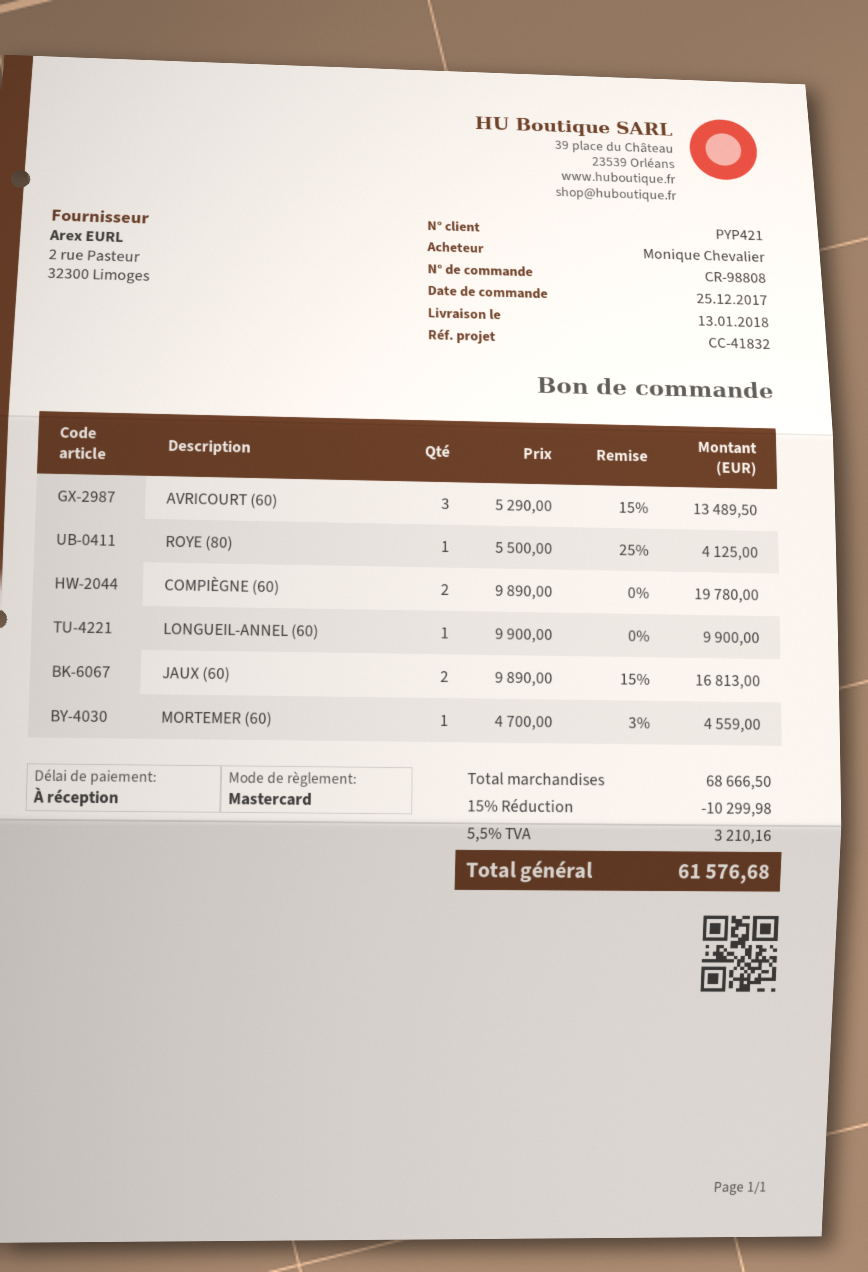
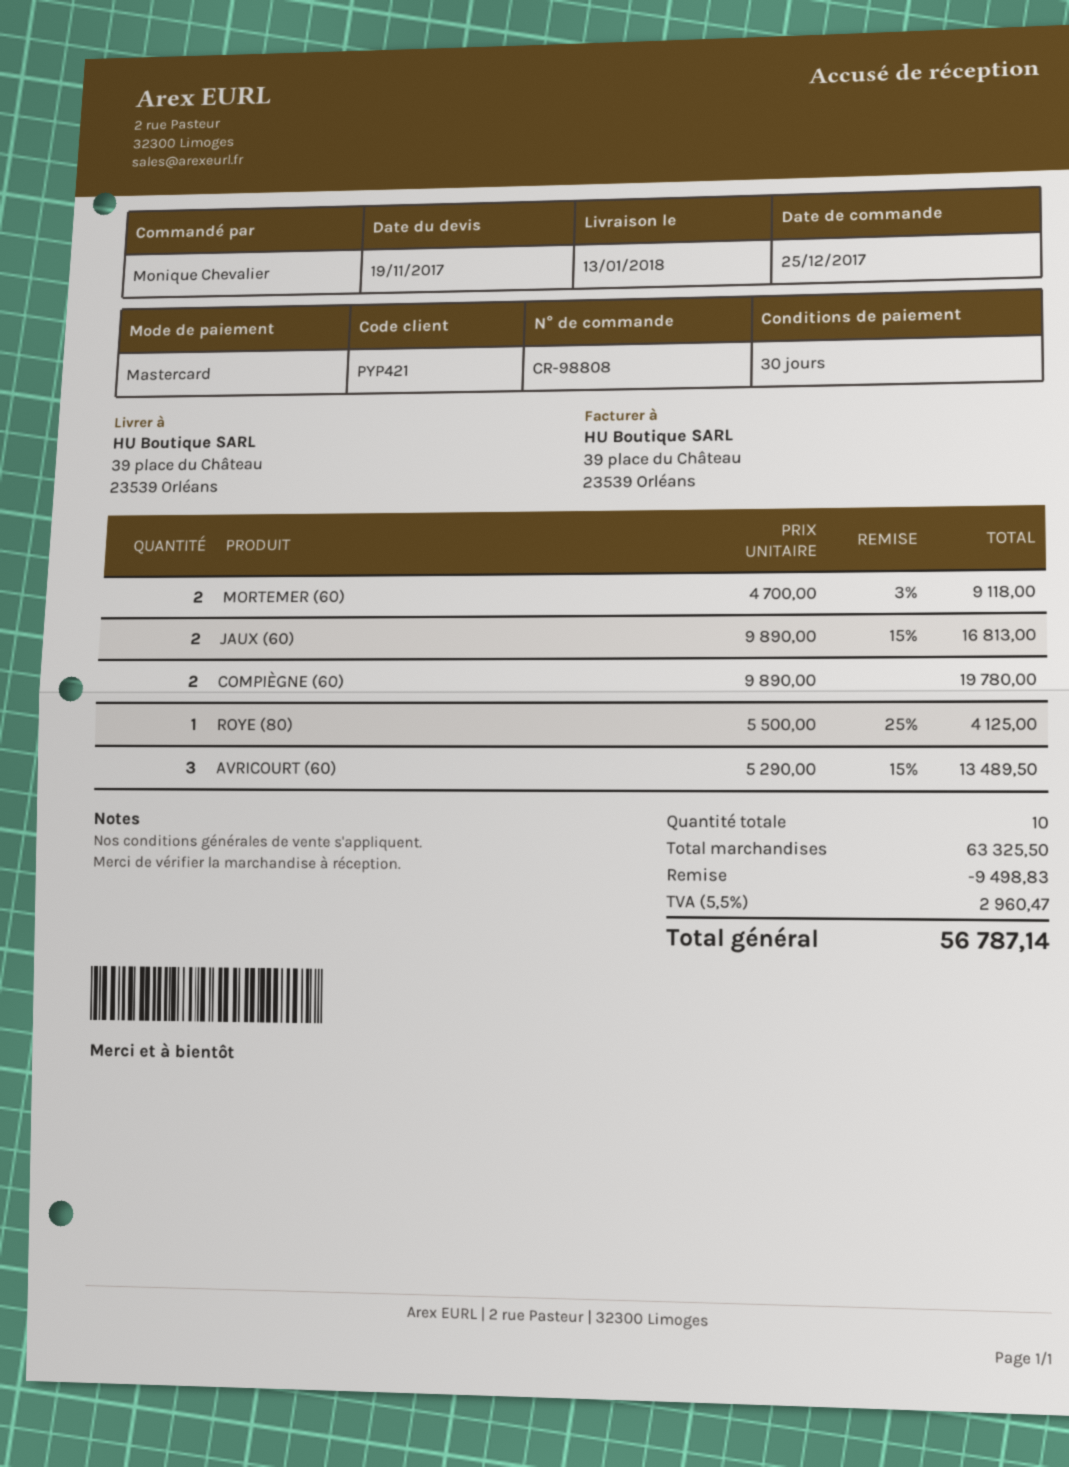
payment terms: on receipt -> 30 days
LONGUEIL-ANNEL (60): 1 x 9900.00 = 9900.00 -> none
MORTEMER (60): 1 x 4700.00 - 3% = 4559.00 -> 2 x 4700.00 - 3% = 9118.00
subtotal: 68666.50 -> 63325.50
discount: 10299.98 -> 9498.83
tax: 5.5% = 3210.16 -> 5.5% = 2960.47
total: 61576.68 -> 56787.14

